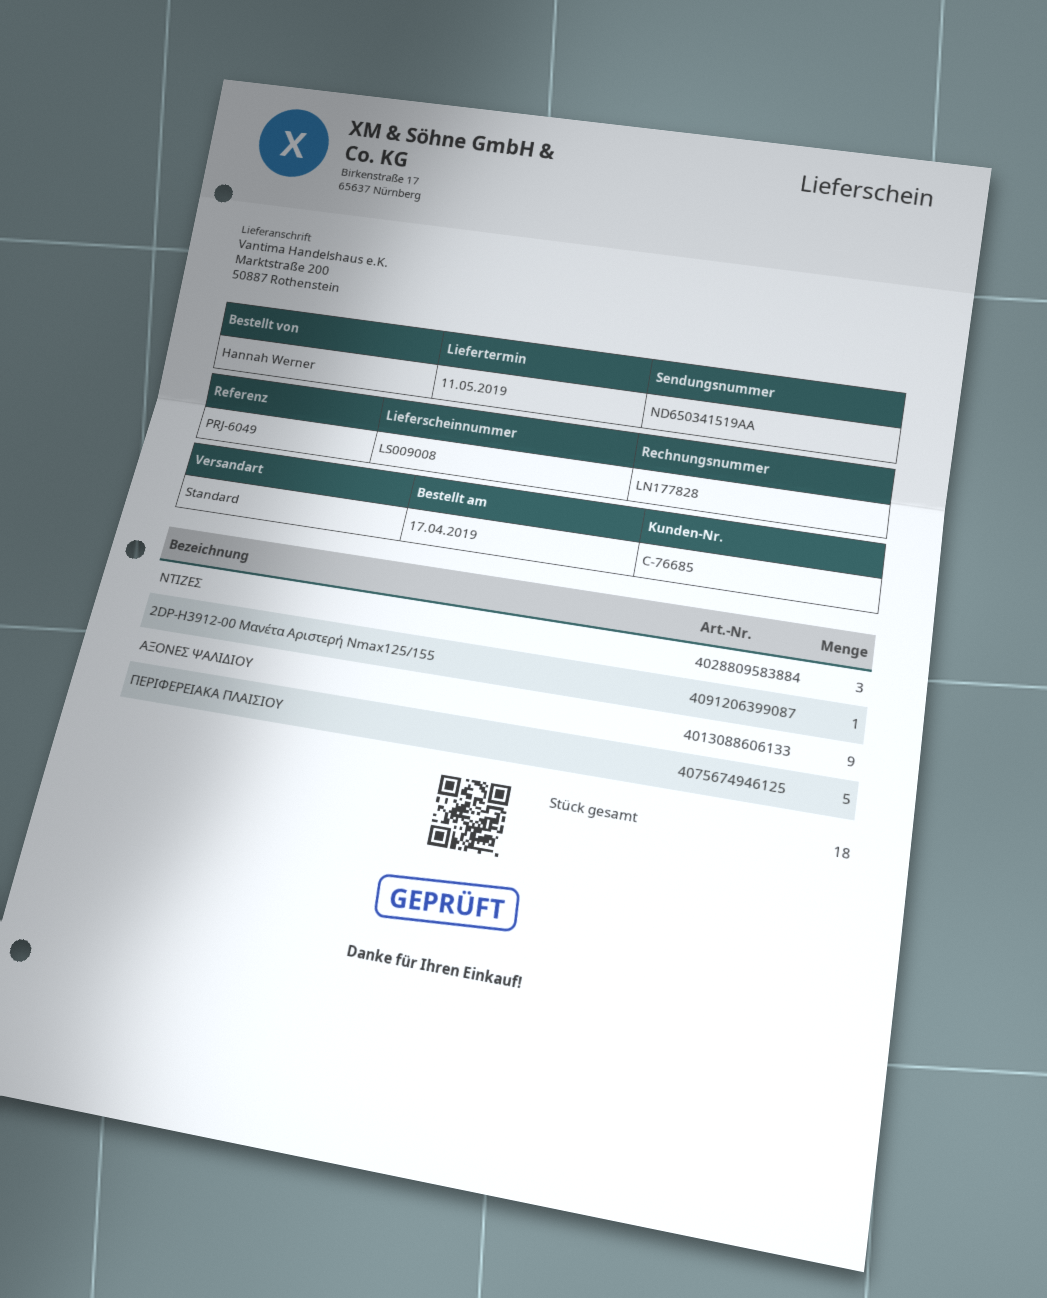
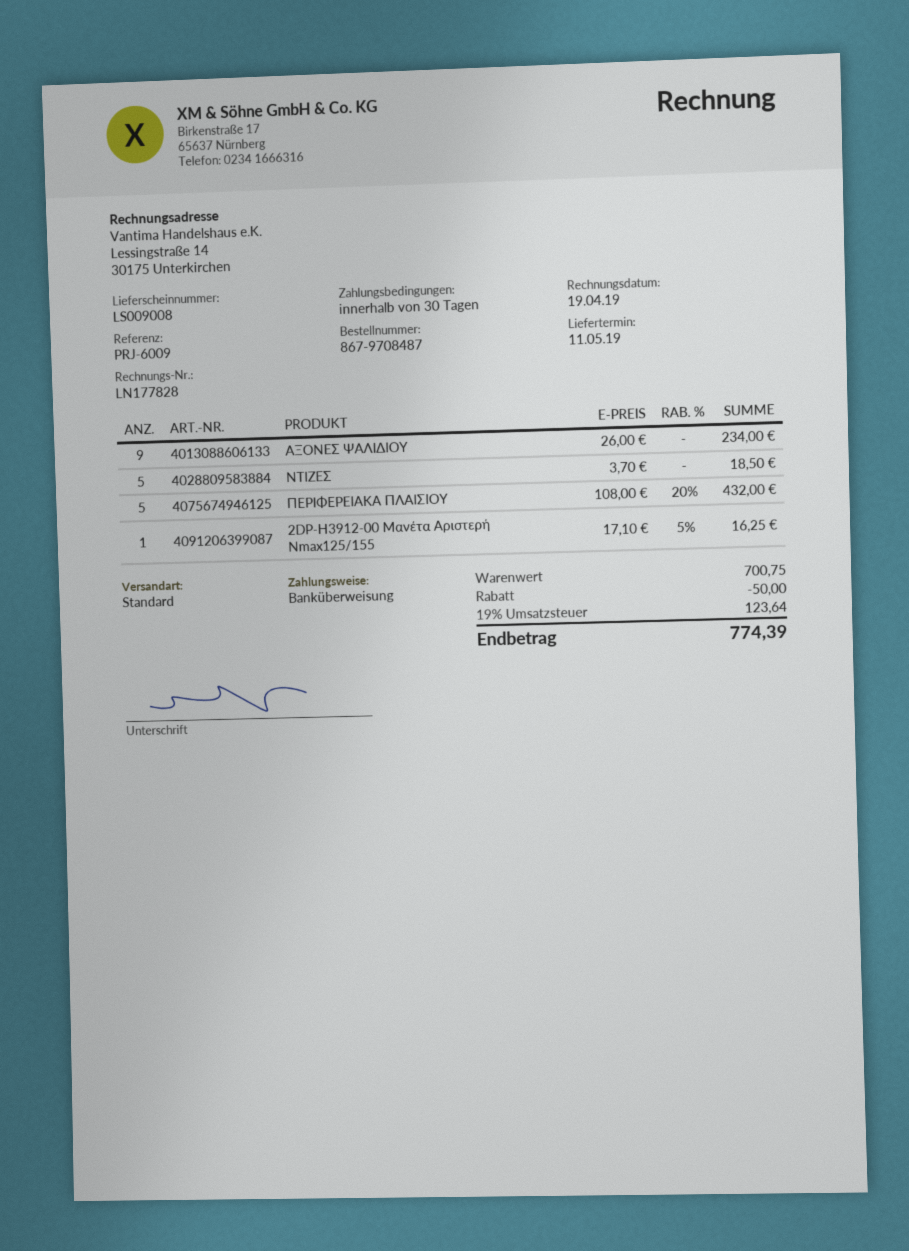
reference: PRJ-6049 -> PRJ-6009
ΝΤΙΖΕΣ: 3 -> 5

